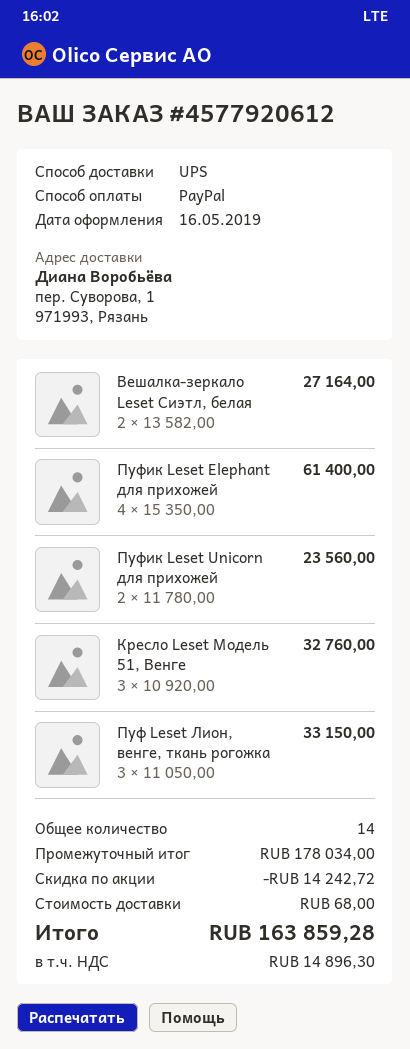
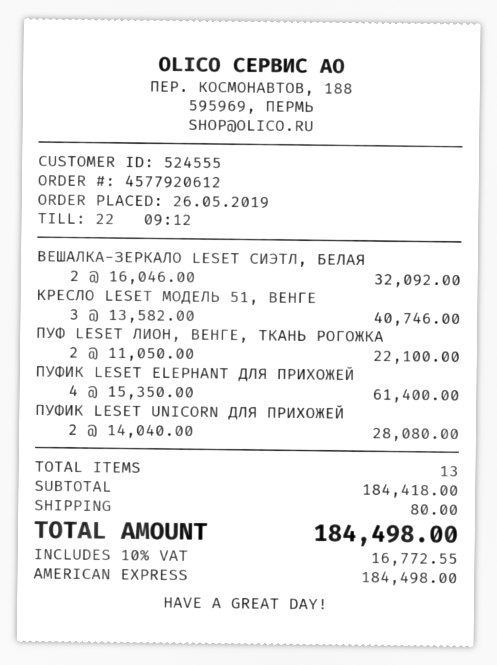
order date: 2019-05-16 -> 2019-05-26
payment method: PayPal -> American Express
Вешалка-зеркало Leset Сиэтл, белая: 2 x 13582.00 = 27164.00 -> 2 x 16046.00 = 32092.00
Пуфик Leset Unicorn для прихожей: 2 x 11780.00 = 23560.00 -> 2 x 14040.00 = 28080.00
Кресло Leset Модель 51, Венге: 3 x 10920.00 = 32760.00 -> 3 x 13582.00 = 40746.00
Пуф Leset Лион, венге, ткань рогожка: 3 x 11050.00 = 33150.00 -> 2 x 11050.00 = 22100.00
total quantity: 14 -> 13
subtotal: 178034.00 -> 184418.00
discount: 14242.72 -> none
shipping: 68.00 -> 80.00
tax: 14896.30 -> 16772.55
total: 163859.28 -> 184498.00

